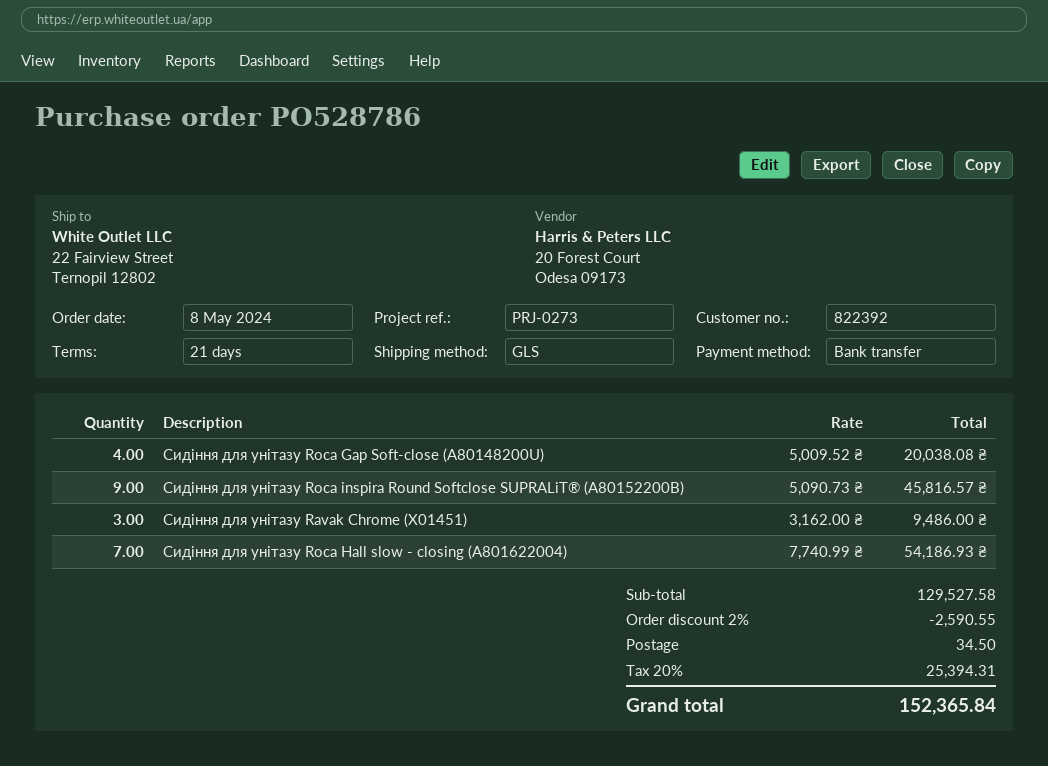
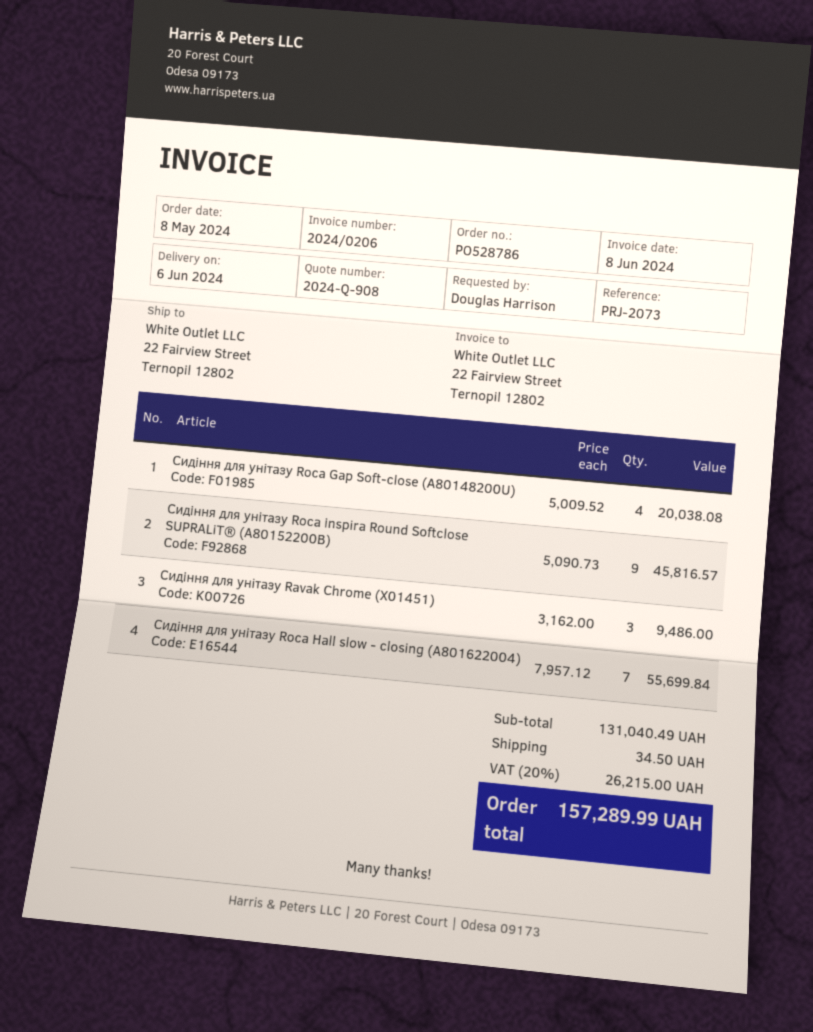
reference: PRJ-0273 -> PRJ-2073
Сидіння для унітазу Roca Hall slow - closing (A801622004): 7 x 7740.99 = 54186.93 -> 7 x 7957.12 = 55699.84
subtotal: 129527.58 -> 131040.49
discount: 2% = 2590.55 -> none
tax: 20% = 25394.31 -> 20% = 26215.00
total: 152365.84 -> 157289.99

